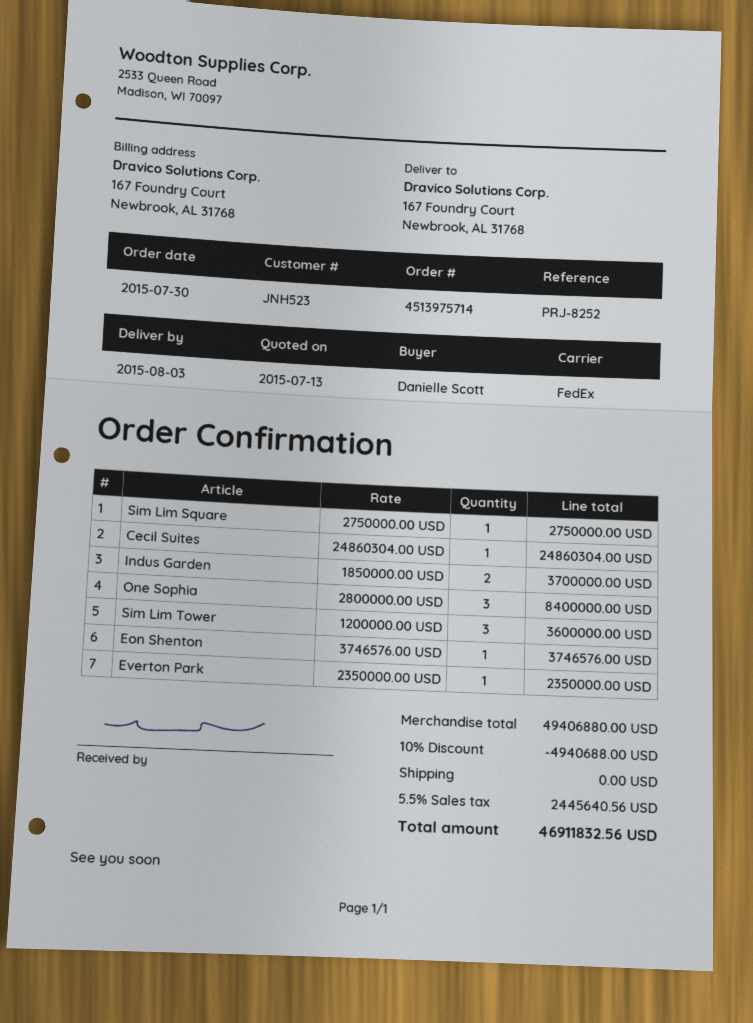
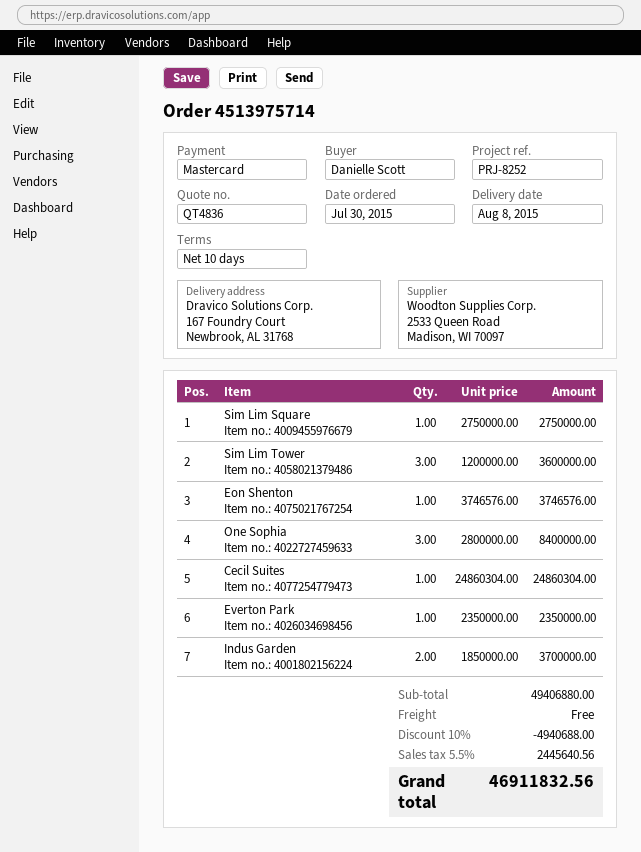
delivery date: 2015-08-03 -> 2015-08-08

